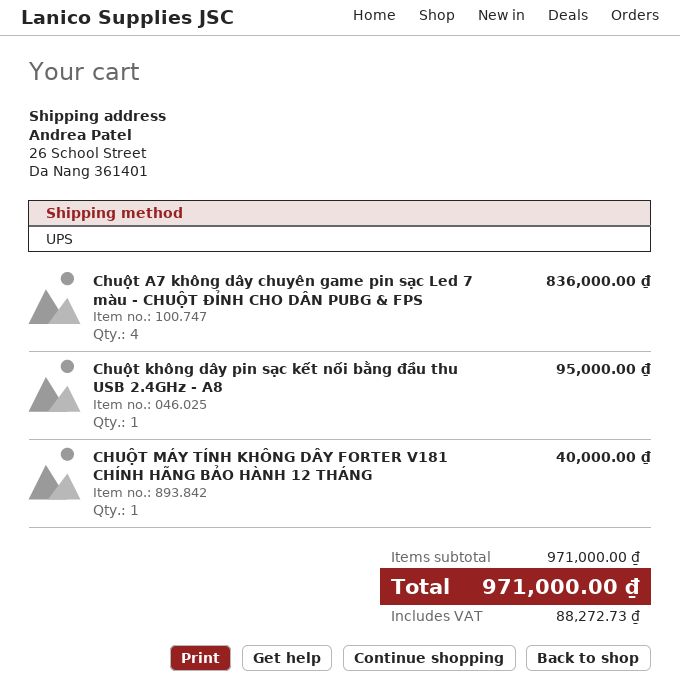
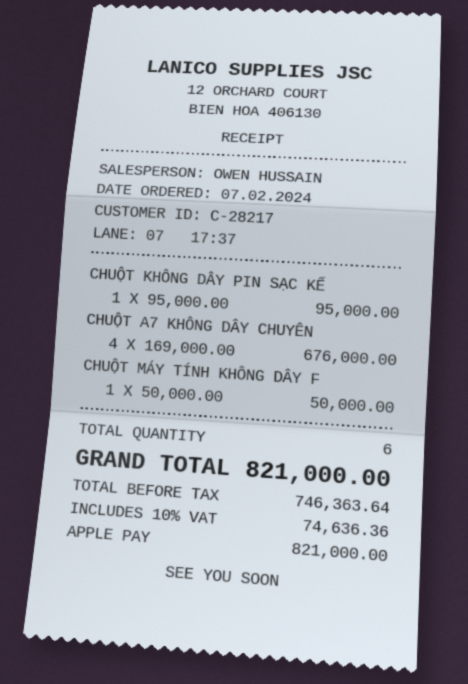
Chuột A7 không dây chuyên game pin sạc Led 7 màu - CHUỘT ĐỈNH CHO DÂN PUBG & FPS: 4 for 836000.00 -> 4 for 676000.00
CHUỘT MÁY TÍNH KHÔNG DÂY FORTER V181 CHÍNH HÃNG BẢO HÀNH 12 THÁNG: 1 for 40000.00 -> 1 for 50000.00
tax: 88272.73 -> 74636.36
total: 971000.00 -> 821000.00

